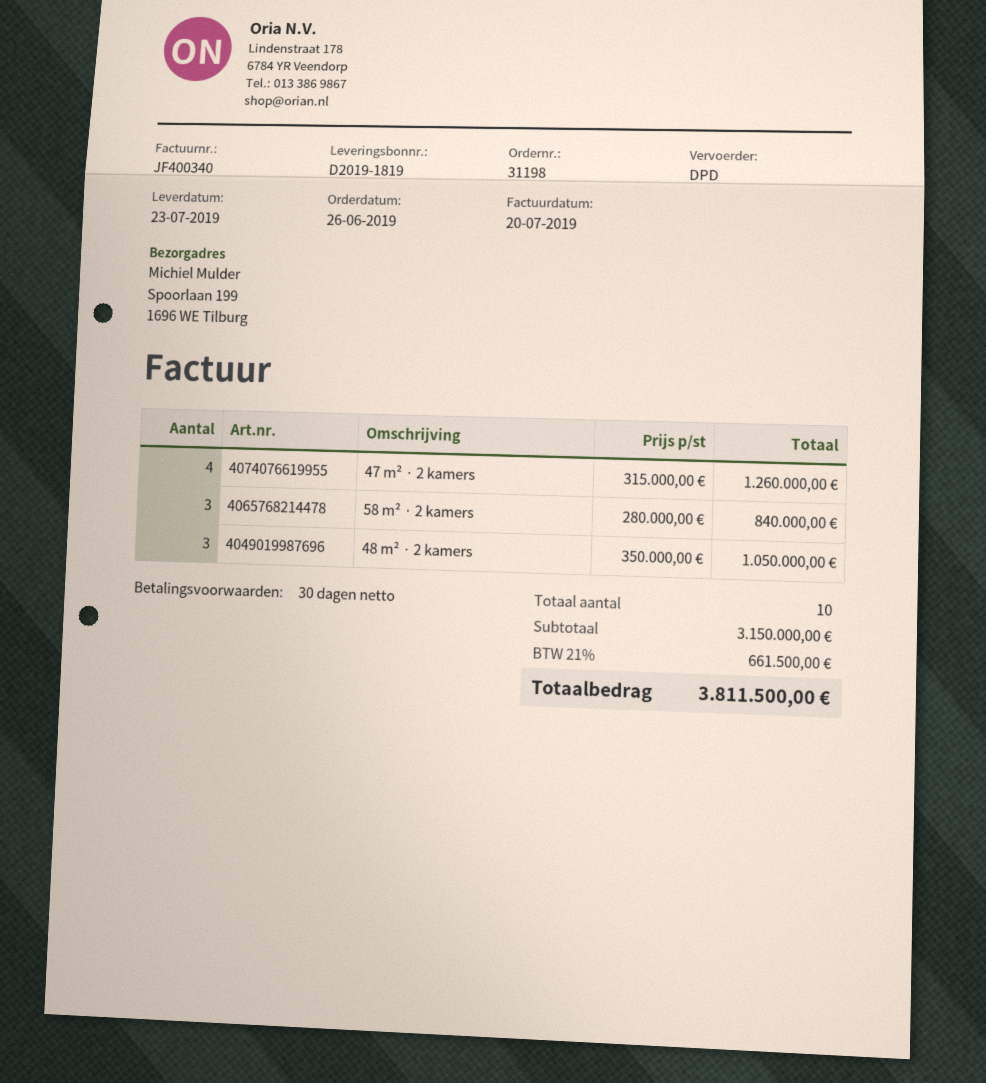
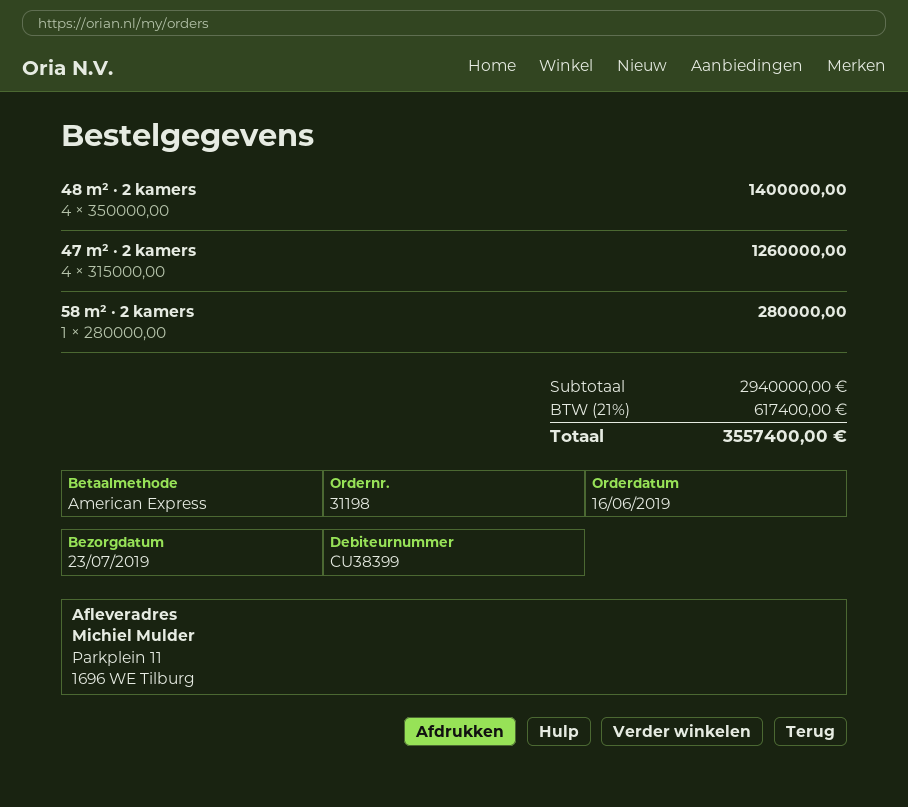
order date: 2019-06-26 -> 2019-06-16
ship to: Spoorlaan 199, 1696 WE Tilburg -> Parkplein 11, 1696 WE Tilburg
58 m² · 2 kamers: 3 x 280000.00 = 840000.00 -> 1 x 280000.00 = 280000.00
48 m² · 2 kamers: 3 x 350000.00 = 1050000.00 -> 4 x 350000.00 = 1400000.00
subtotal: 3150000.00 -> 2940000.00
tax: 21% = 661500.00 -> 21% = 617400.00
total: 3811500.00 -> 3557400.00

